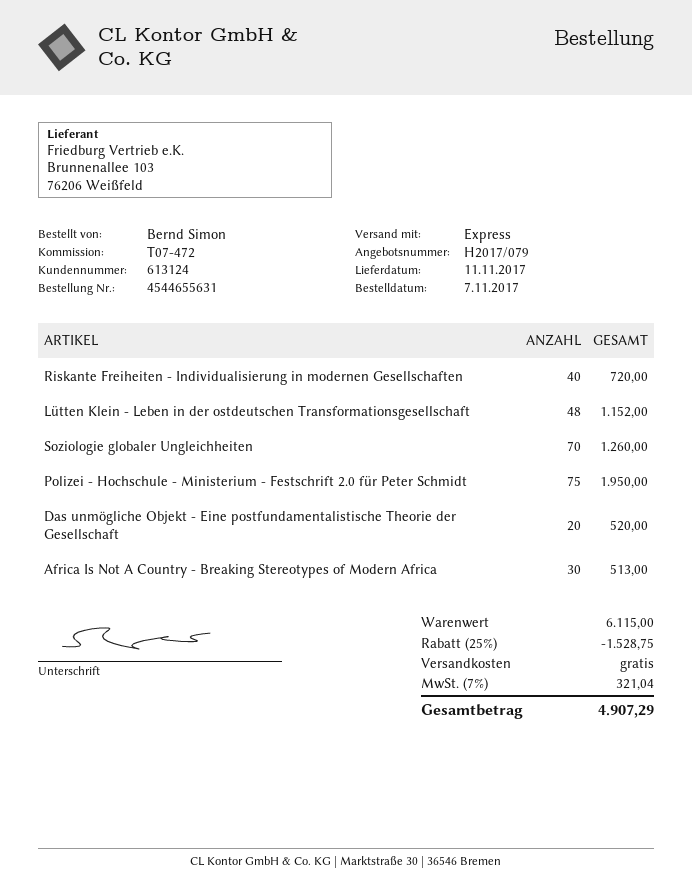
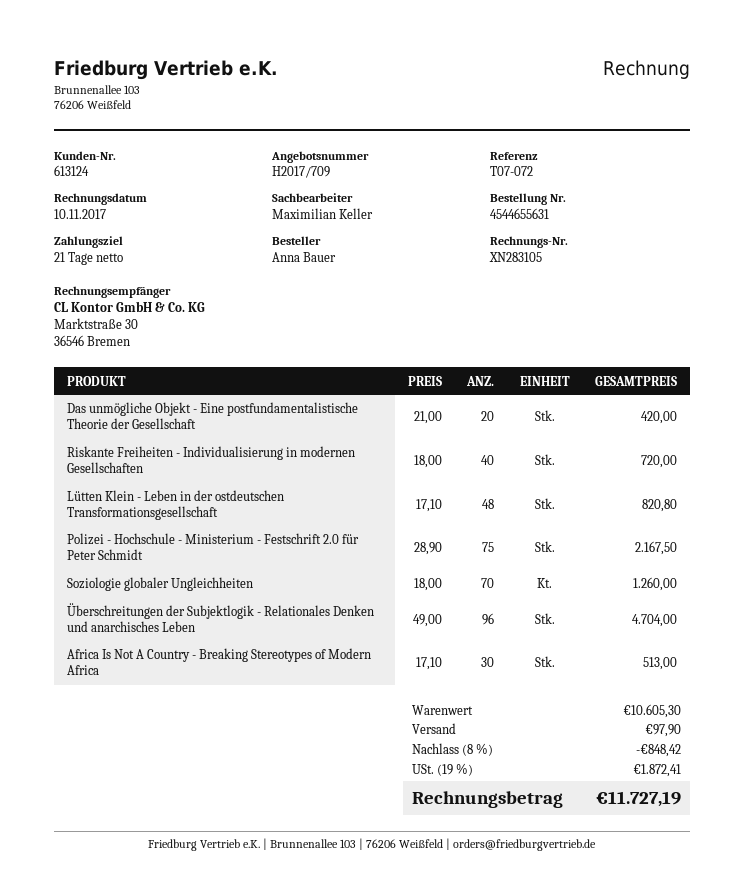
quote number: H2017/079 -> H2017/709
reference: T07-472 -> T07-072
ordered by: Bernd Simon -> Anna Bauer
Lütten Klein - Leben in der ostdeutschen Transformationsgesellschaft: 48 for 1152.00 -> 48 for 820.80
Polizei - Hochschule - Ministerium - Festschrift 2.0 für Peter Schmidt: 75 for 1950.00 -> 75 for 2167.50
Das unmögliche Objekt - Eine postfundamentalistische Theorie der Gesellschaft: 20 for 520.00 -> 20 for 420.00
Überschreitungen der Subjektlogik - Relationales Denken und anarchisches Leben: none -> 96 for 4704.00
subtotal: 6115.00 -> 10605.30
discount: 25% = 1528.75 -> 8% = 848.42
shipping: 0.00 -> 97.90
tax: 7% = 321.04 -> 19% = 1872.41
total: 4907.29 -> 11727.19

